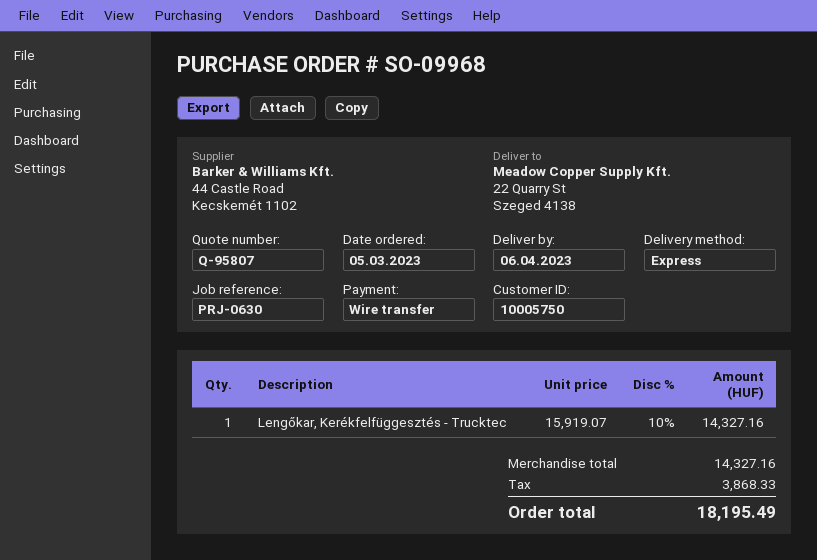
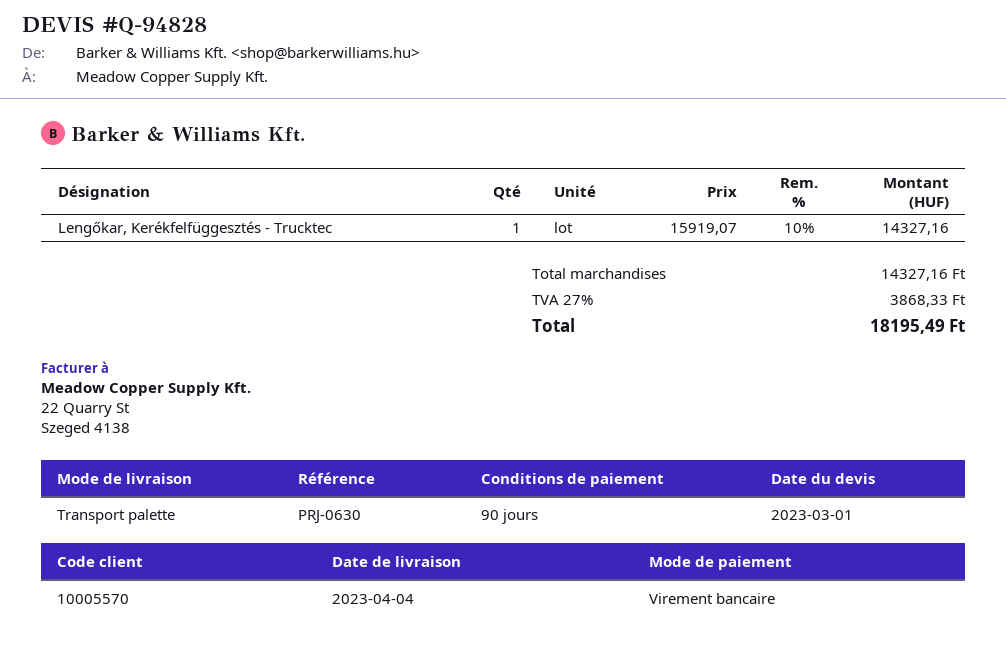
quote number: Q-95807 -> Q-94828
delivery date: 2023-04-06 -> 2023-04-04
customer number: 10005750 -> 10005570
shipping method: express -> pallet freight

